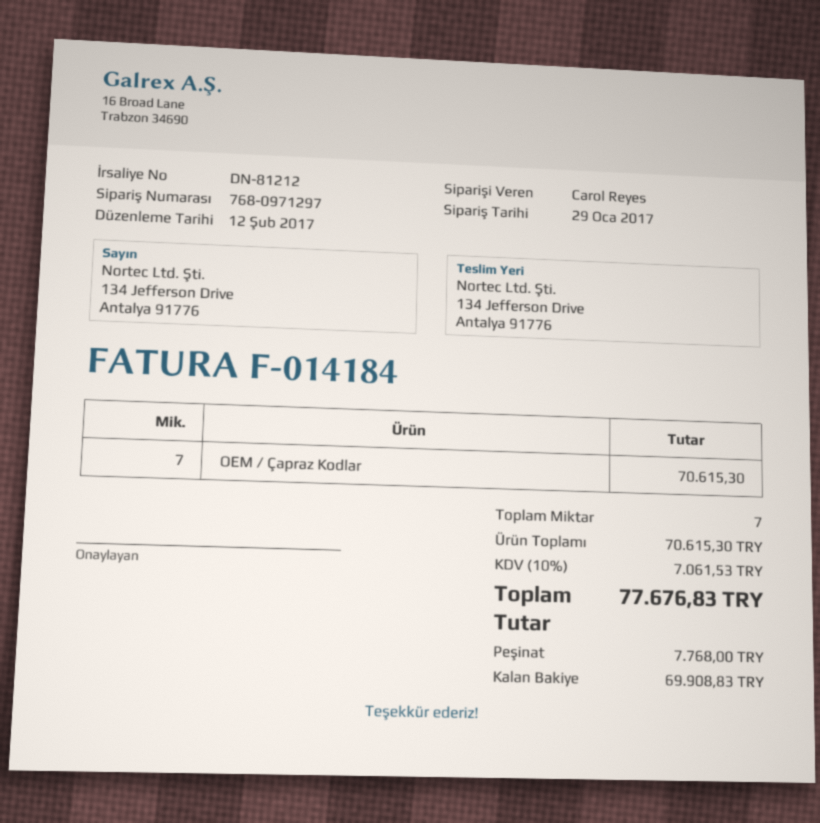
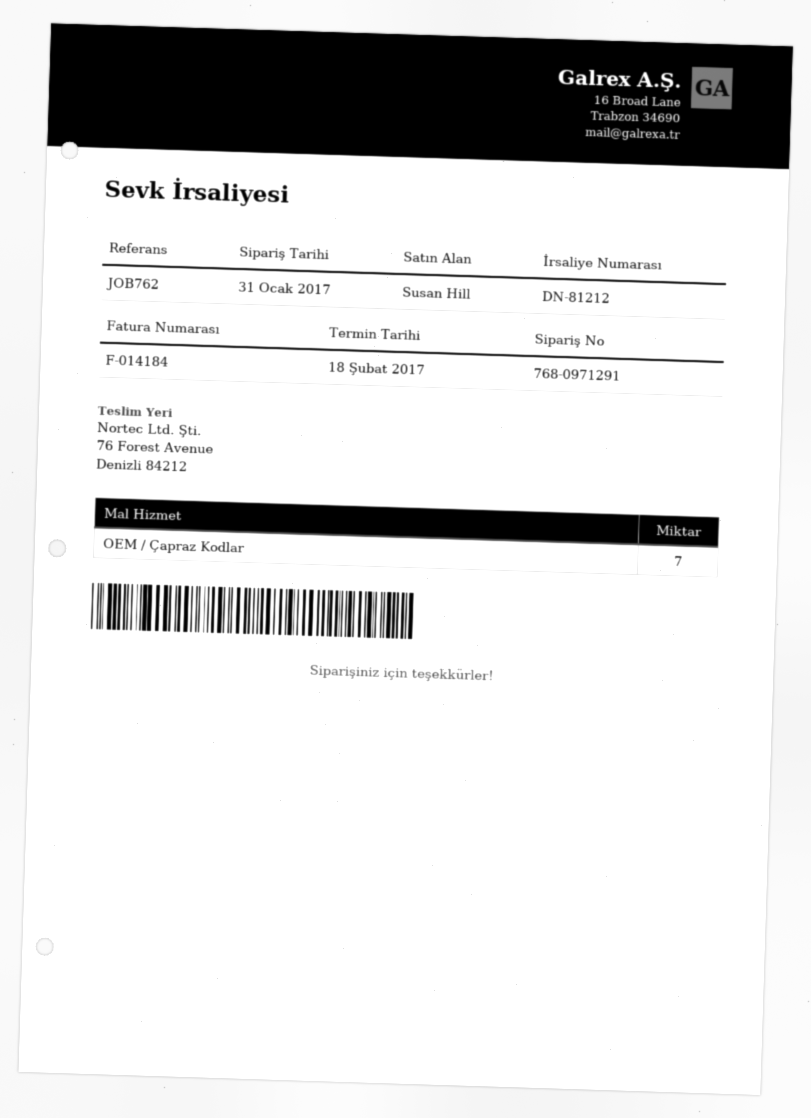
order number: 768-0971297 -> 768-0971291
order date: 2017-01-29 -> 2017-01-31
ordered by: Carol Reyes -> Susan Hill
ship to: 134 Jefferson Drive, Antalya 91776 -> 76 Forest Avenue, Denizli 84212

